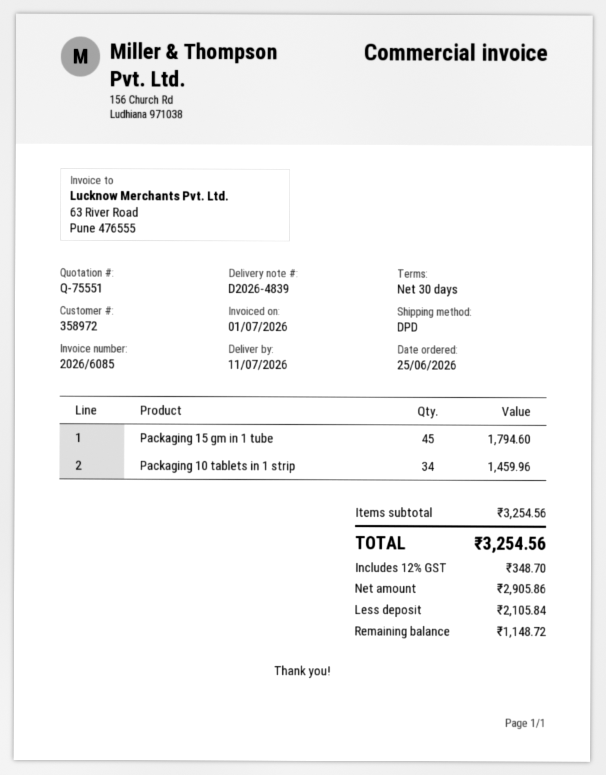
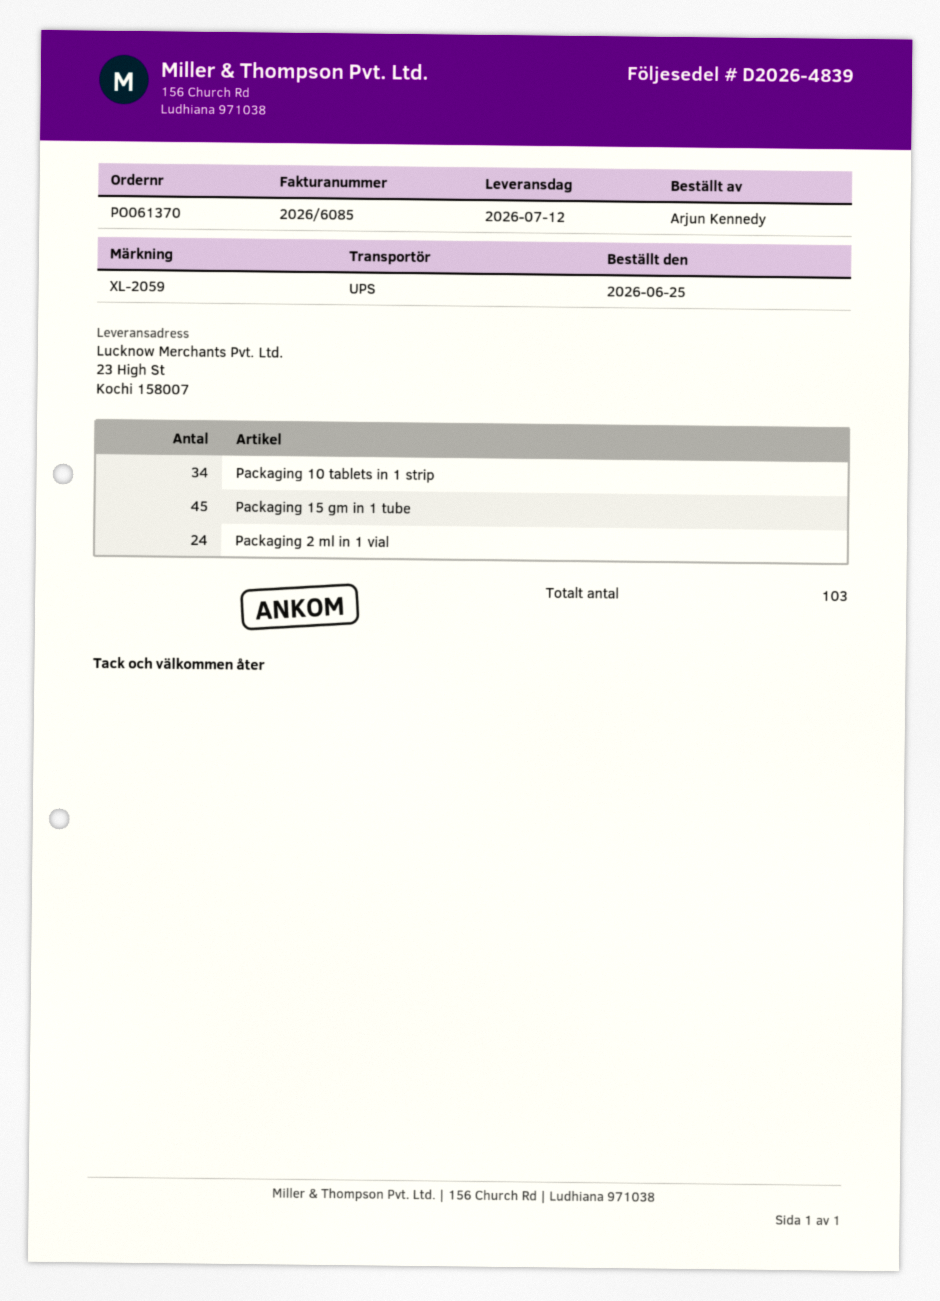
delivery date: 2026-07-11 -> 2026-07-12
shipping method: DPD -> UPS
Packaging 2 ml in 1 vial: none -> 24

